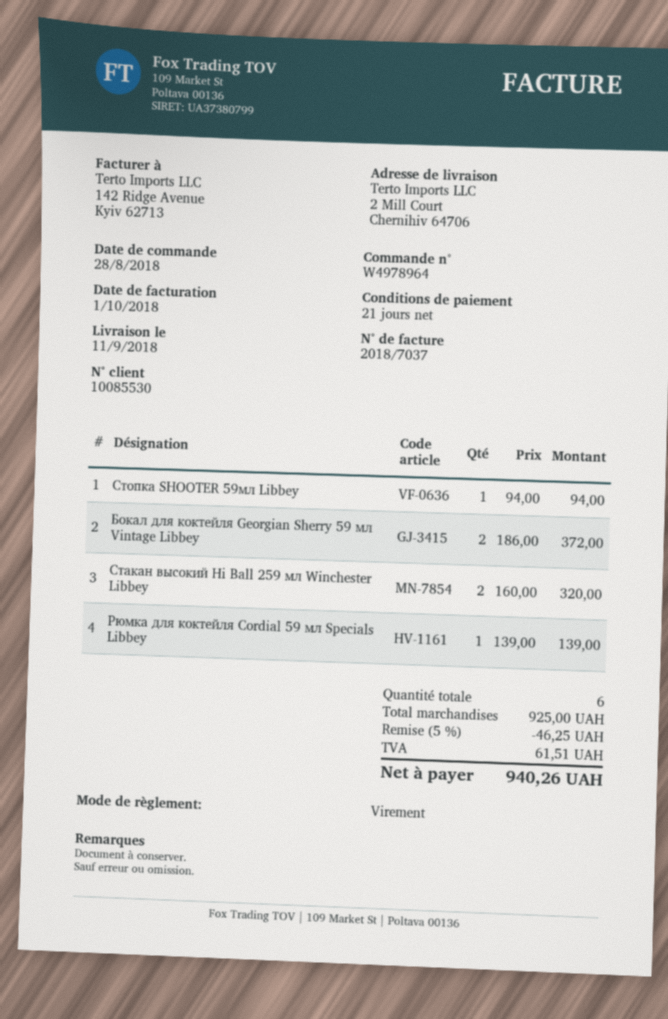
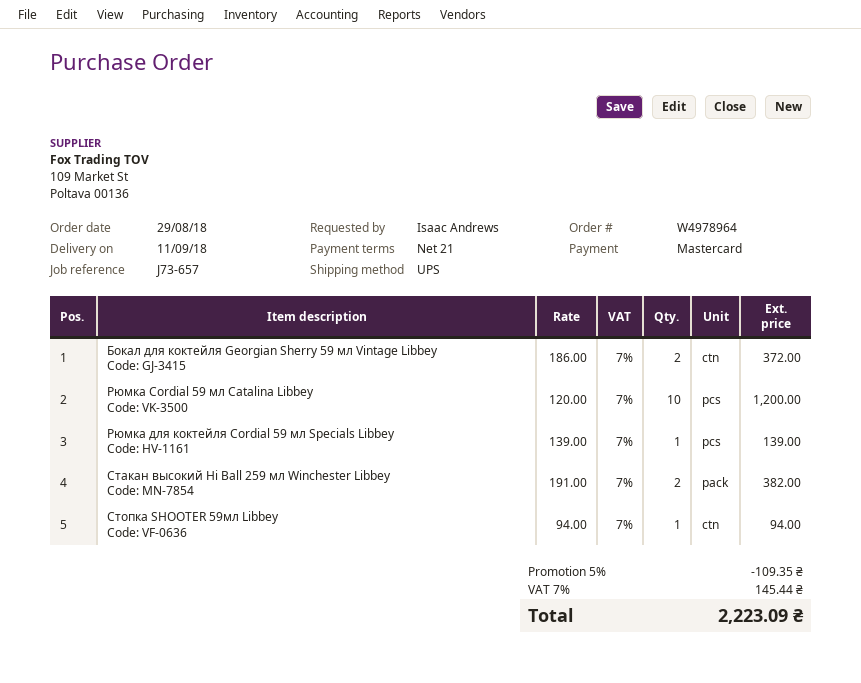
order date: 2018-08-28 -> 2018-08-29
payment method: bank transfer -> Mastercard
Стакан высокий Hi Ball 259 мл Winchester Libbey: 2 x 160.00 = 320.00 -> 2 x 191.00 = 382.00
Рюмка Cordial 59 мл Catalina Libbey: none -> 10 x 120.00 = 1200.00
discount: 5% = 46.25 -> 5% = 109.35
tax: 61.51 -> 145.44
total: 940.26 -> 2223.09

